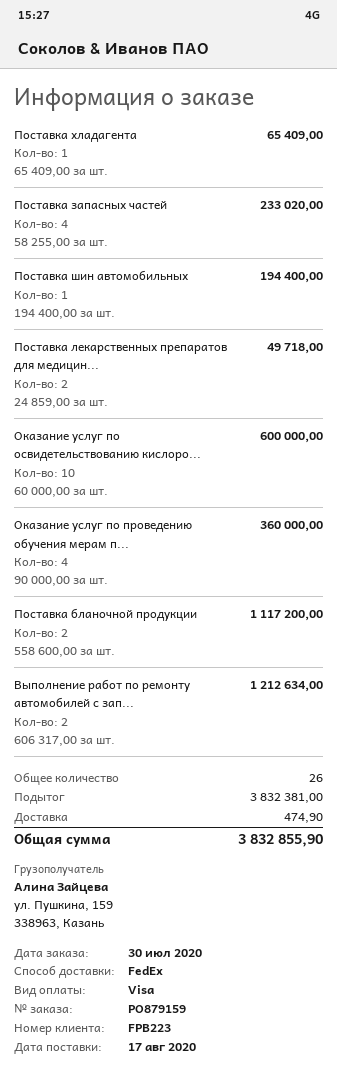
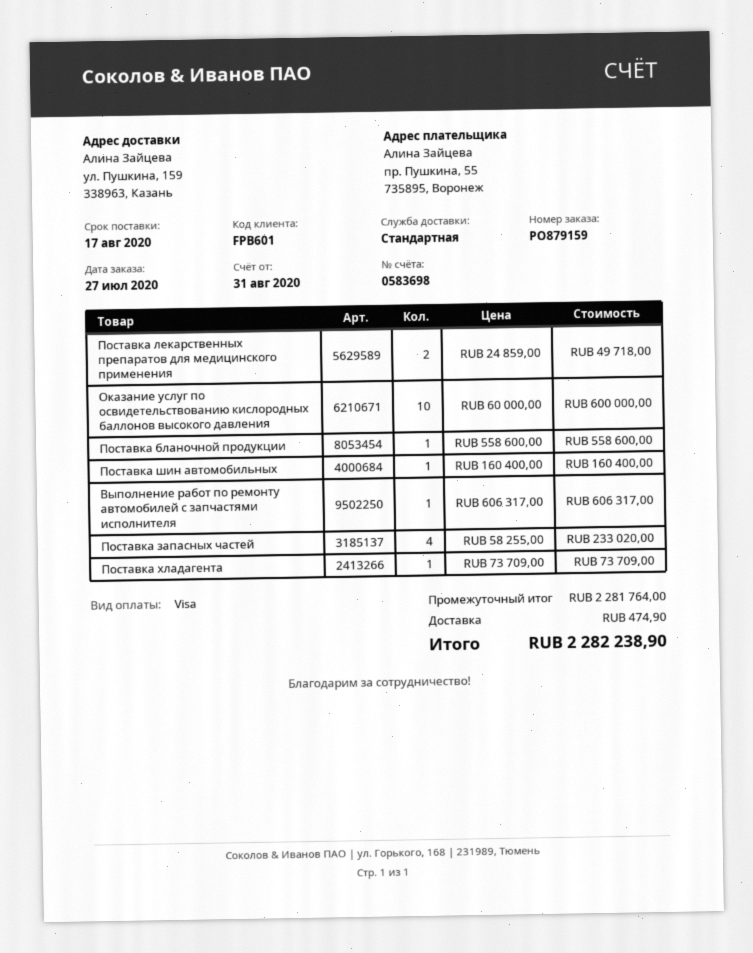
order date: 2020-07-30 -> 2020-07-27
customer number: FPB223 -> FPB601
shipping method: FedEx -> standard
Поставка хладагента: 1 x 65409.00 = 65409.00 -> 1 x 73709.00 = 73709.00
Поставка шин автомобильных: 1 x 194400.00 = 194400.00 -> 1 x 160400.00 = 160400.00
Оказание услуг по проведению обучения мерам п...: 4 x 90000.00 = 360000.00 -> none
Поставка бланочной продукции: 2 x 558600.00 = 1117200.00 -> 1 x 558600.00 = 558600.00
Выполнение работ по ремонту автомобилей с зап...: 2 x 606317.00 = 1212634.00 -> 1 x 606317.00 = 606317.00
subtotal: 3832381.00 -> 2281764.00
total: 3832855.90 -> 2282238.90

